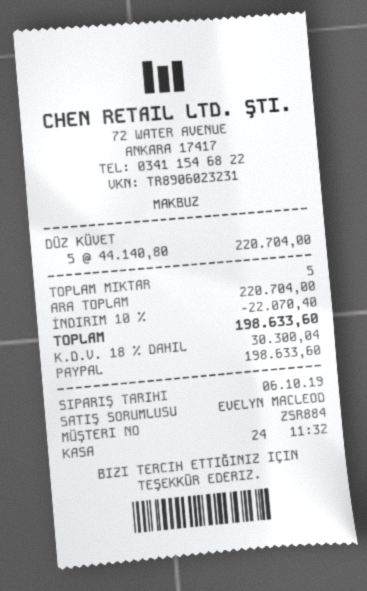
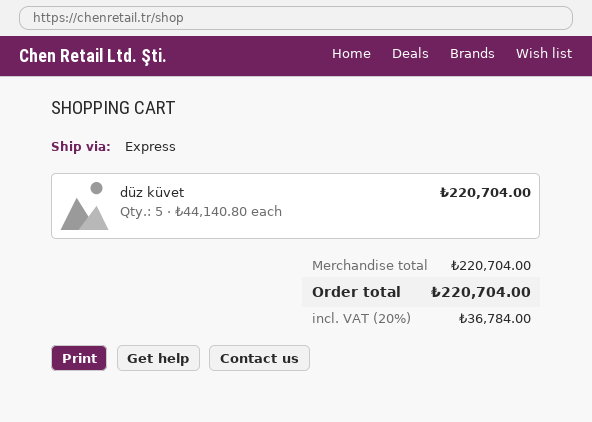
discount: 10% = 22070.40 -> none
tax: 18% = 30300.04 -> 20% = 36784.00
total: 198633.60 -> 220704.00

